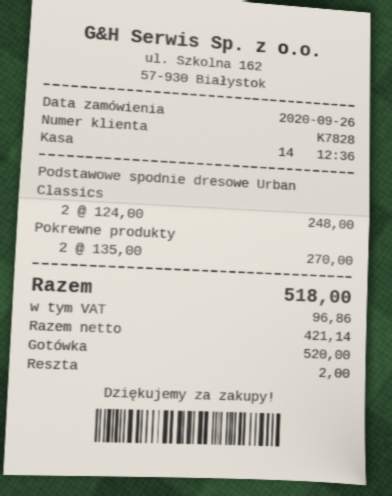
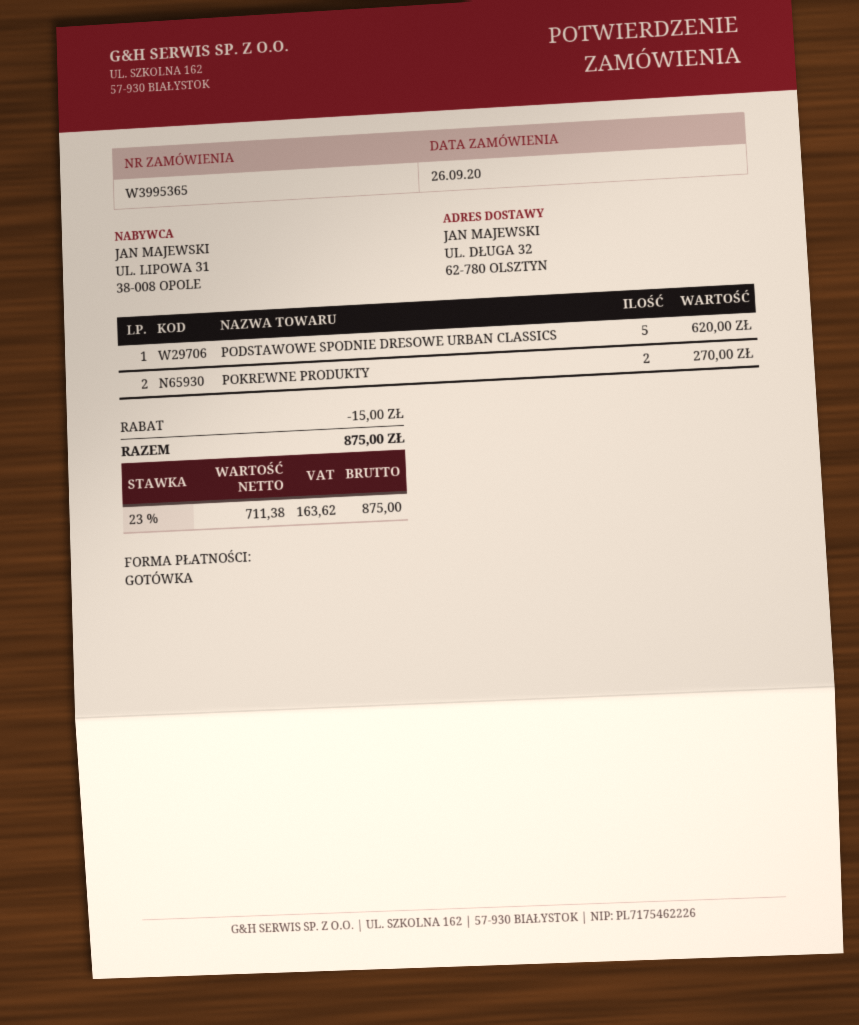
Podstawowe spodnie dresowe Urban Classics: 2 for 248.00 -> 5 for 620.00
discount: none -> 15.00
net: 421.14 -> 711.38
tax: 96.86 -> 163.62
total: 518.00 -> 875.00

